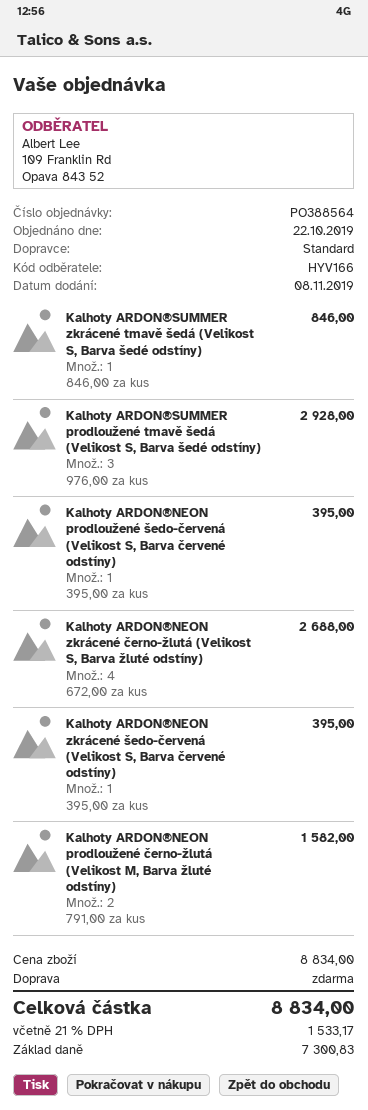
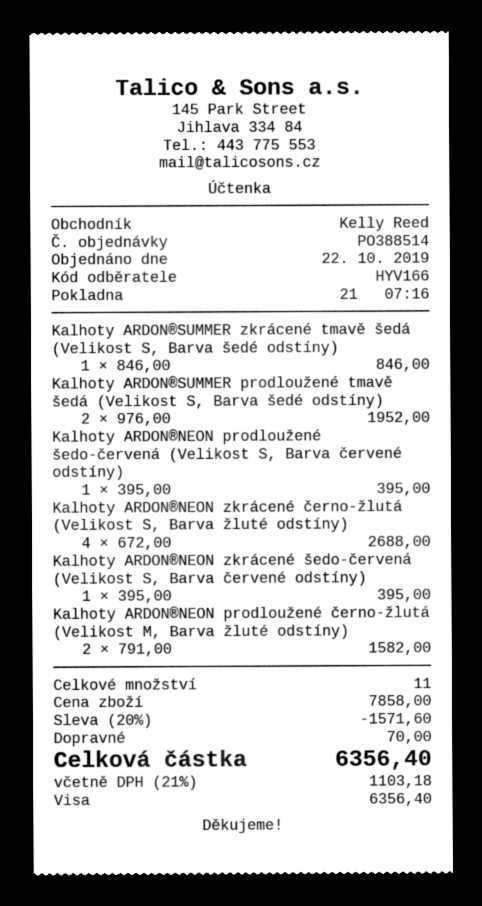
order number: PO388564 -> PO388514
Kalhoty ARDON®SUMMER prodloužené tmavě šedá (Velikost S, Barva šedé odstíny): 3 x 976.00 = 2928.00 -> 2 x 976.00 = 1952.00
subtotal: 8834.00 -> 7858.00
discount: none -> 20% = 1571.60
shipping: 0.00 -> 70.00
tax: 21% = 1533.17 -> 21% = 1103.18
total: 8834.00 -> 6356.40

